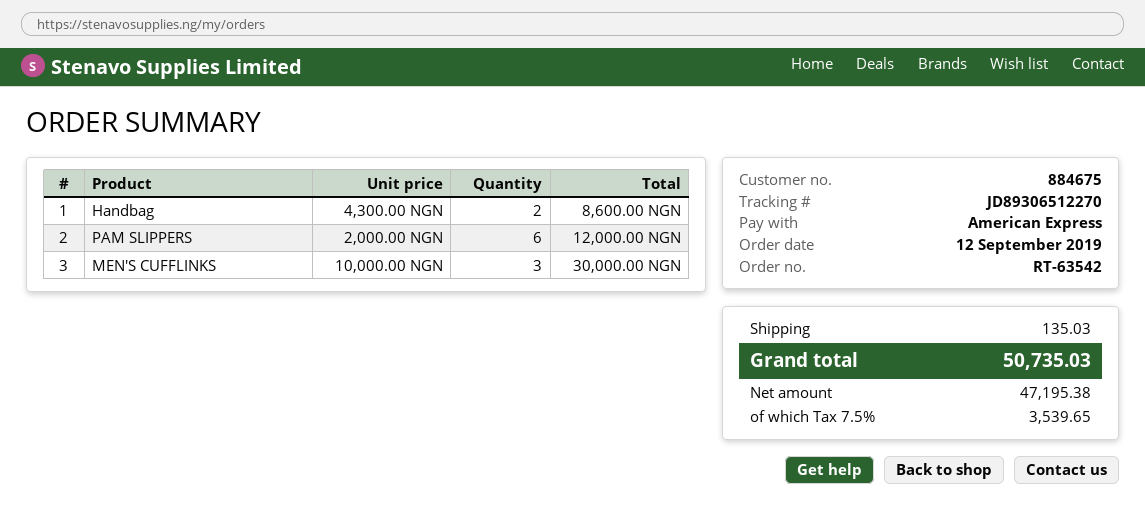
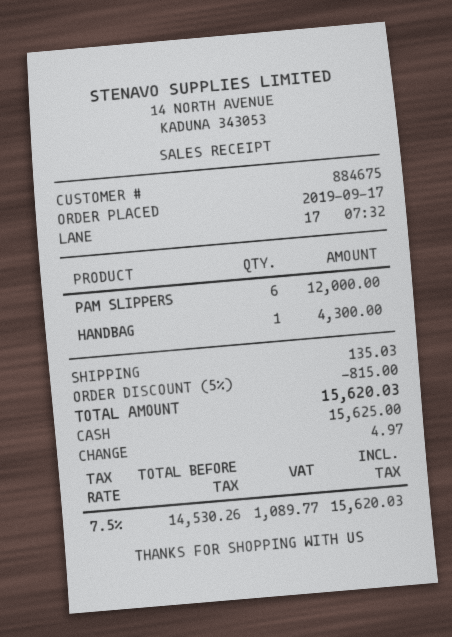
order date: 2019-09-12 -> 2019-09-17
payment method: American Express -> cash
Handbag: 2 for 8600.00 -> 1 for 4300.00
MEN'S CUFFLINKS: 3 for 30000.00 -> none
discount: none -> 5% = 815.00
net: 47195.38 -> 14530.26
tax: 7.5% = 3539.65 -> 7.5% = 1089.77
total: 50735.03 -> 15620.03

